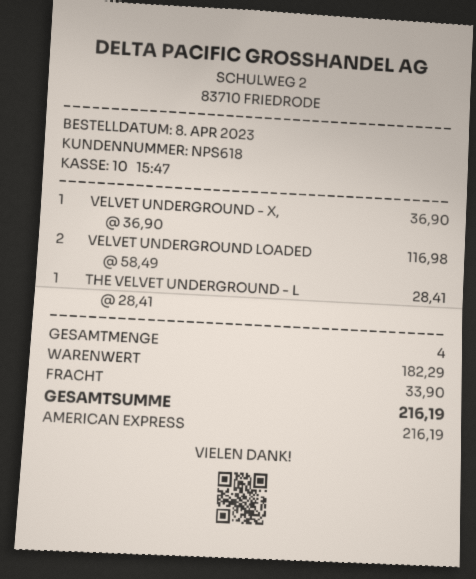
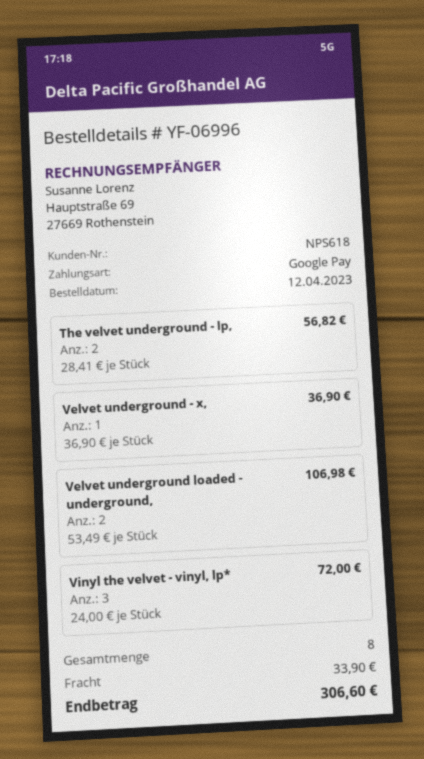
order date: 2023-04-08 -> 2023-04-12
payment method: American Express -> Google Pay
VELVET UNDERGROUND LOADED: 2 x 58.49 = 116.98 -> 2 x 53.49 = 106.98
THE VELVET UNDERGROUND - L: 1 x 28.41 = 28.41 -> 2 x 28.41 = 56.82
Vinyl the velvet - vinyl, lp*: none -> 3 x 24.00 = 72.00
total quantity: 4 -> 8
total: 216.19 -> 306.60

